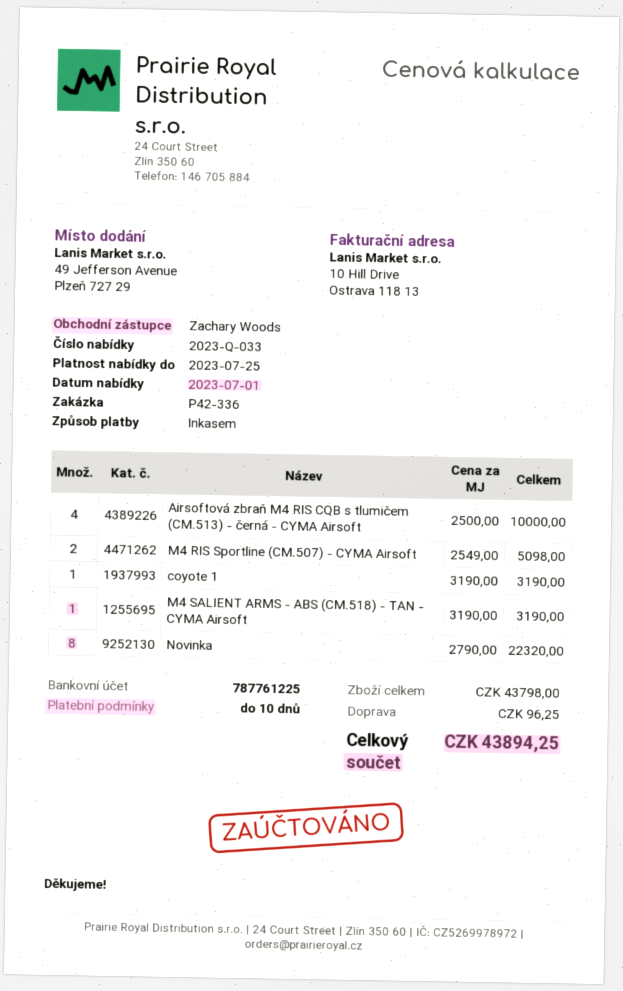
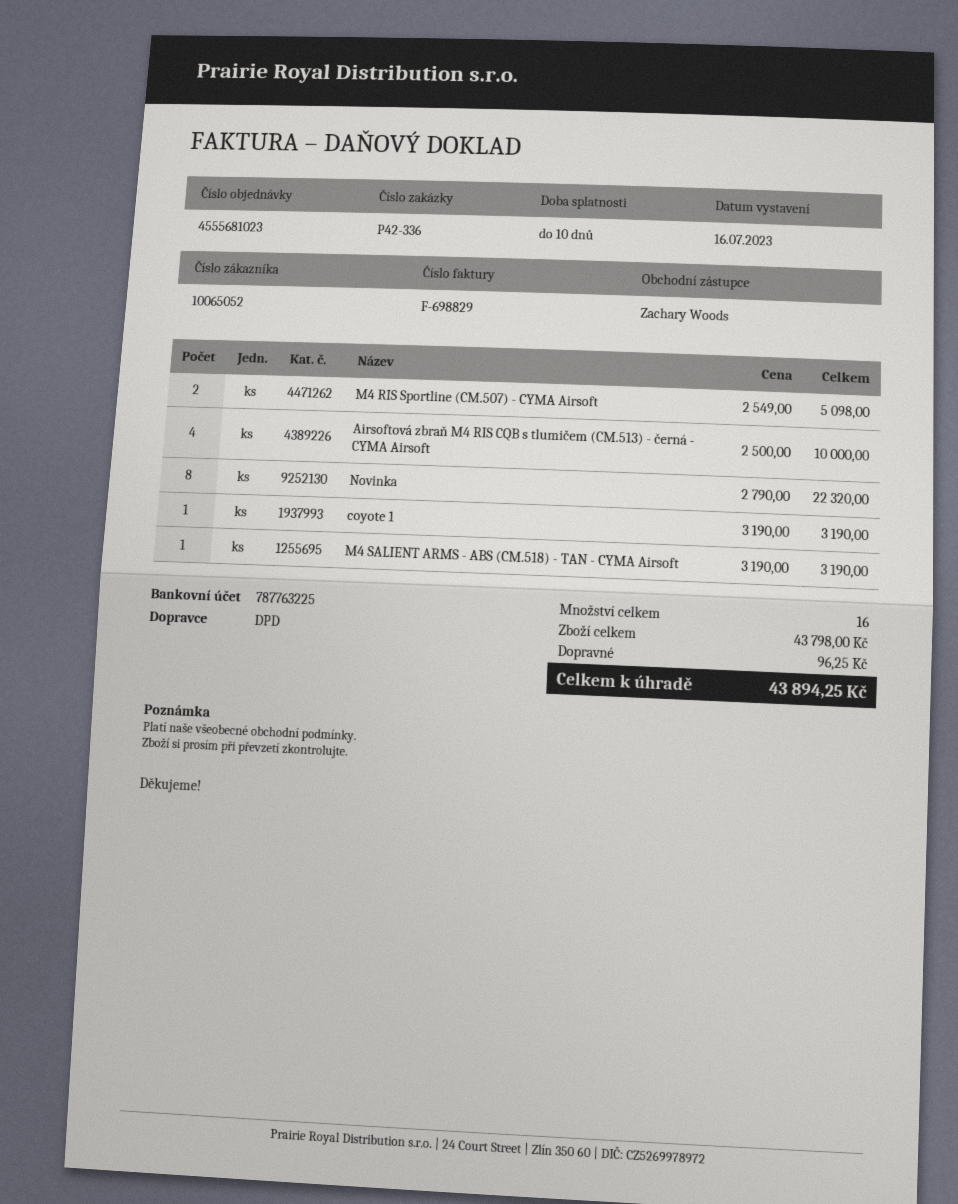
bank account: 787761225 -> 787763225

